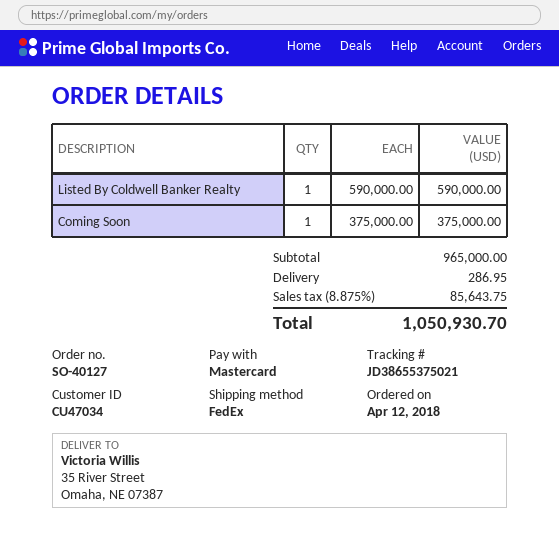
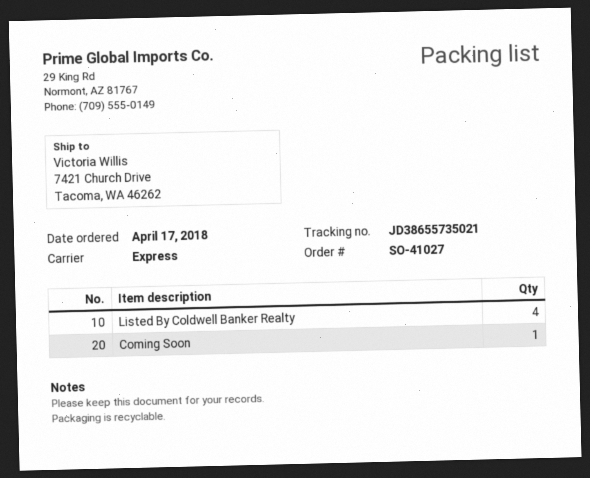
order number: SO-40127 -> SO-41027
order date: 2018-04-12 -> 2018-04-17
shipping method: FedEx -> express
tracking number: JD38655375021 -> JD38655735021
ship to: 35 River Street, Omaha, NE 07387 -> 7421 Church Drive, Tacoma, WA 46262
Listed By Coldwell Banker Realty: 1 -> 4

